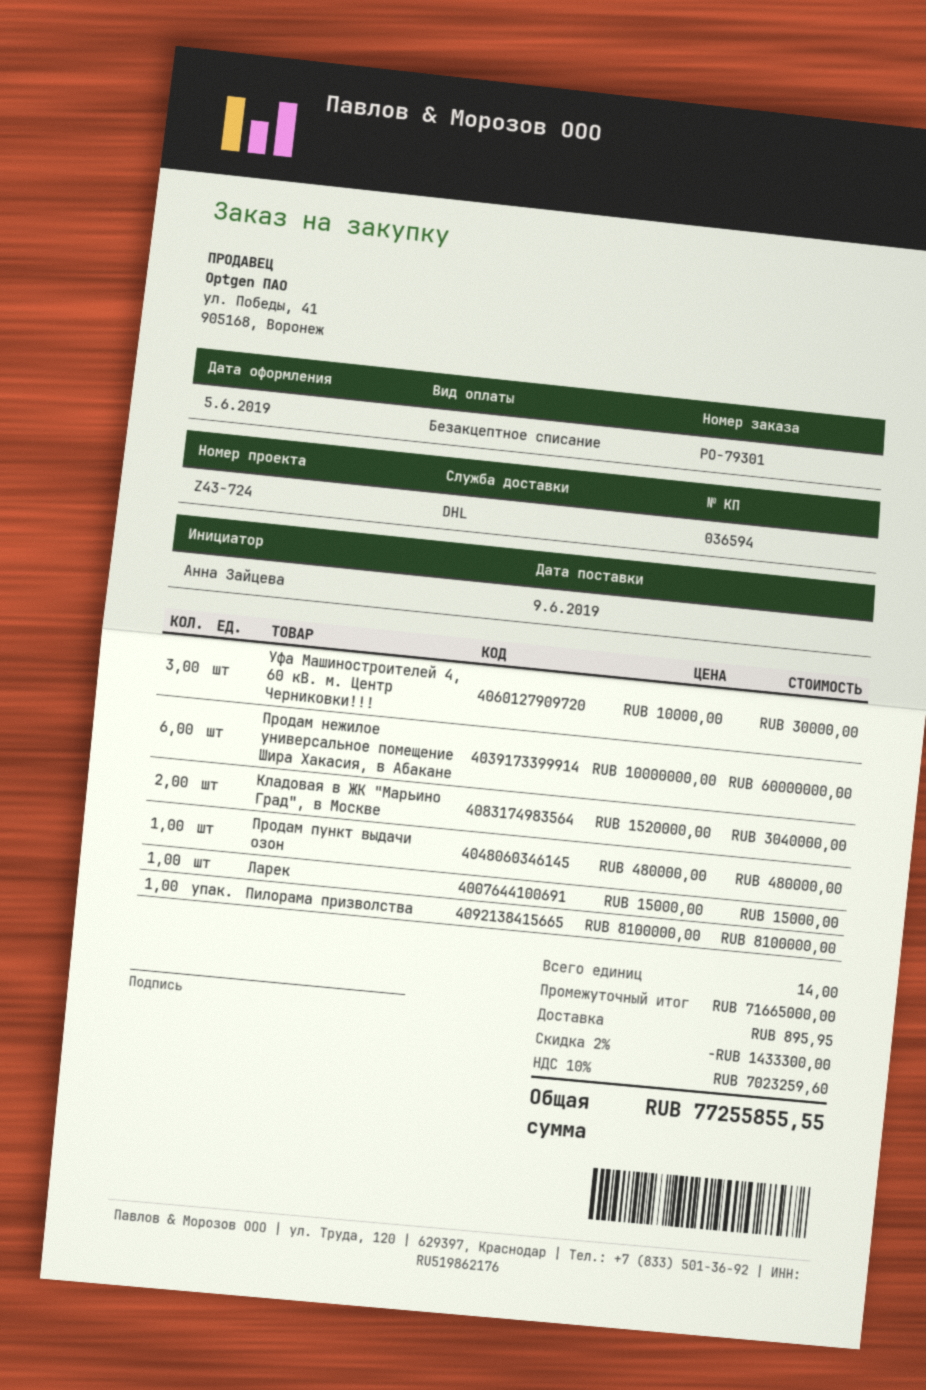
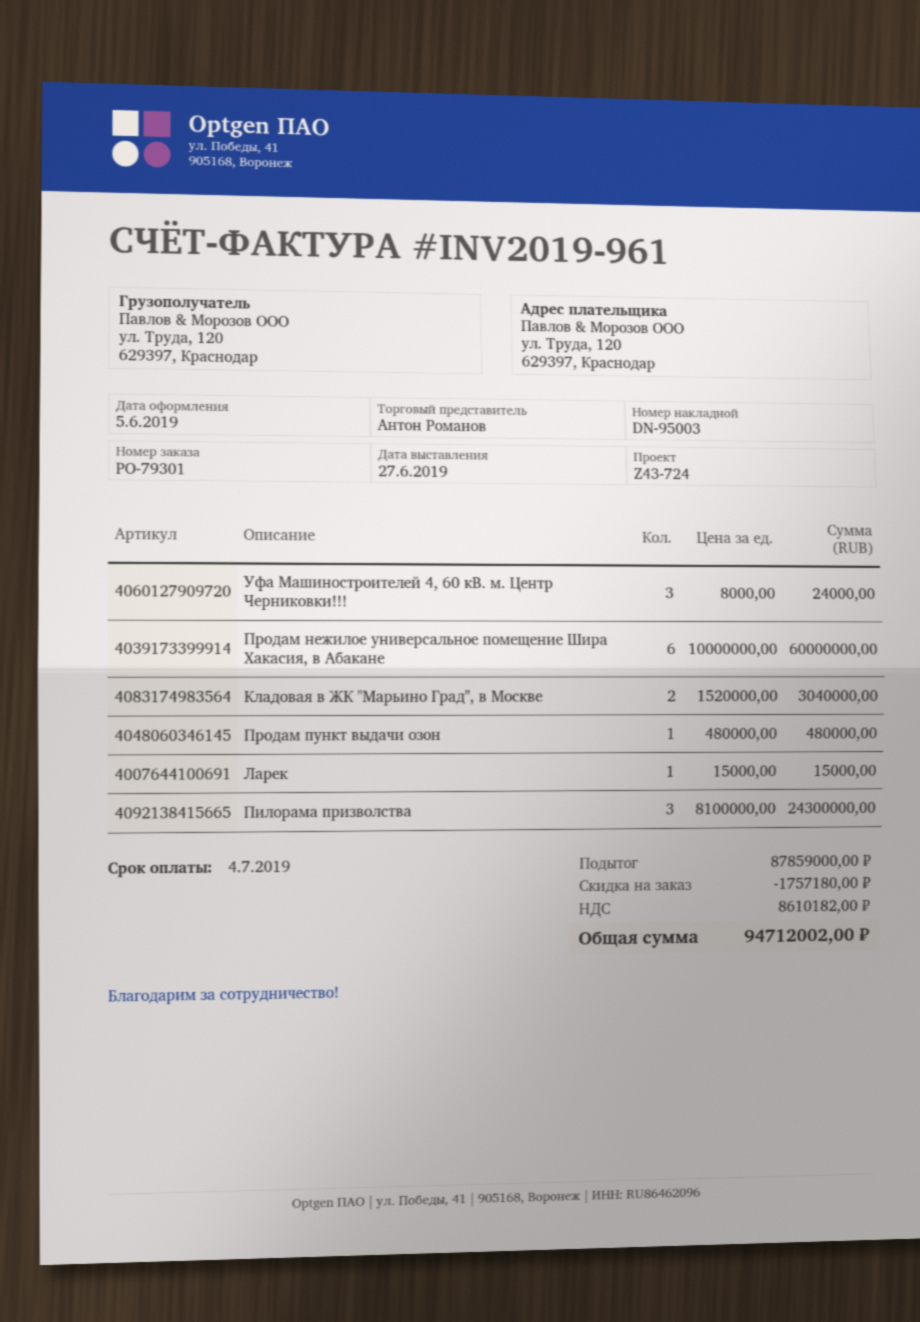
Уфа Машиностроителей 4, 60 кВ. м. Центр Черниковки!!!: 3 x 10000.00 = 30000.00 -> 3 x 8000.00 = 24000.00
Пилорама призволства: 1 x 8100000.00 = 8100000.00 -> 3 x 8100000.00 = 24300000.00
subtotal: 71665000.00 -> 87859000.00
discount: 1433300.00 -> 1757180.00
shipping: 895.95 -> none
tax: 7023259.60 -> 8610182.00
total: 77255855.55 -> 94712002.00

